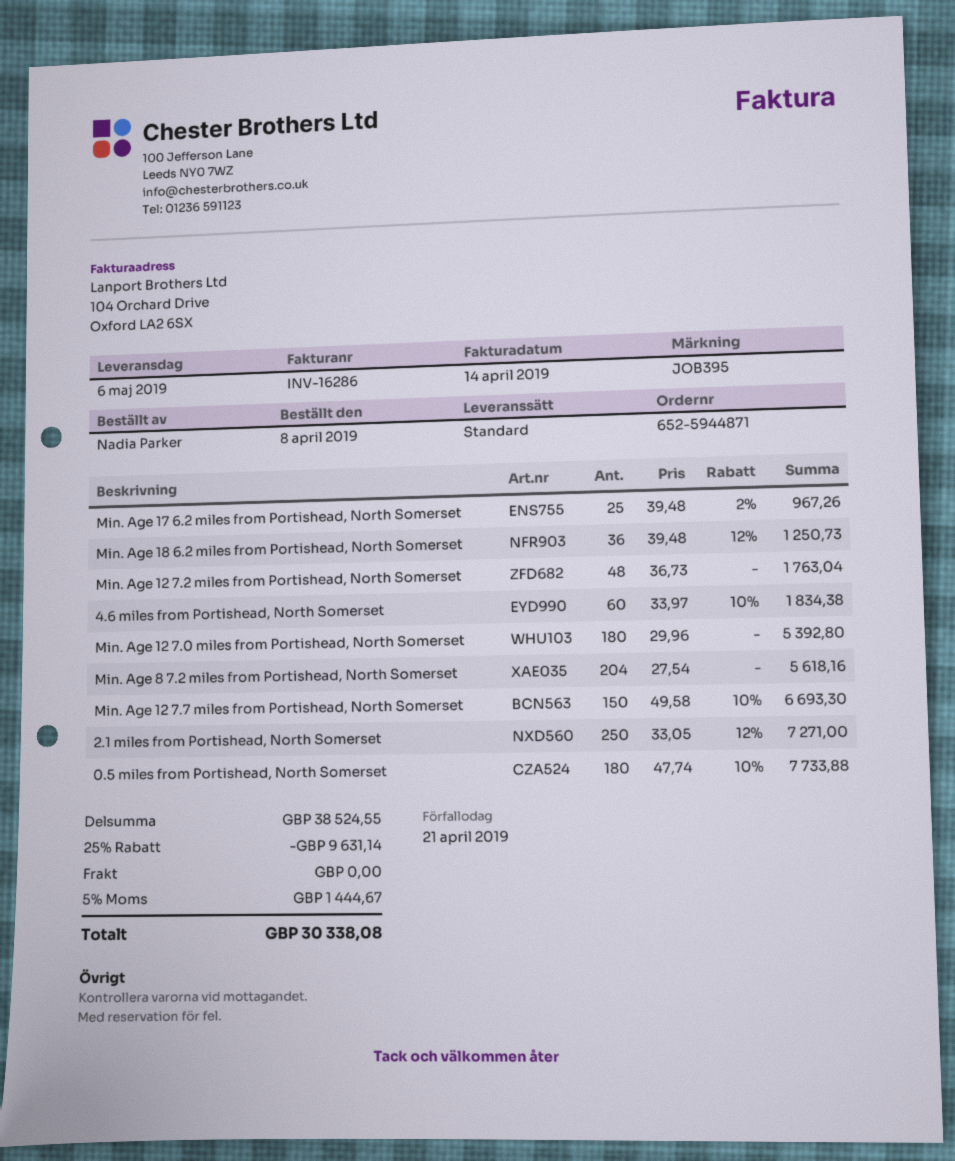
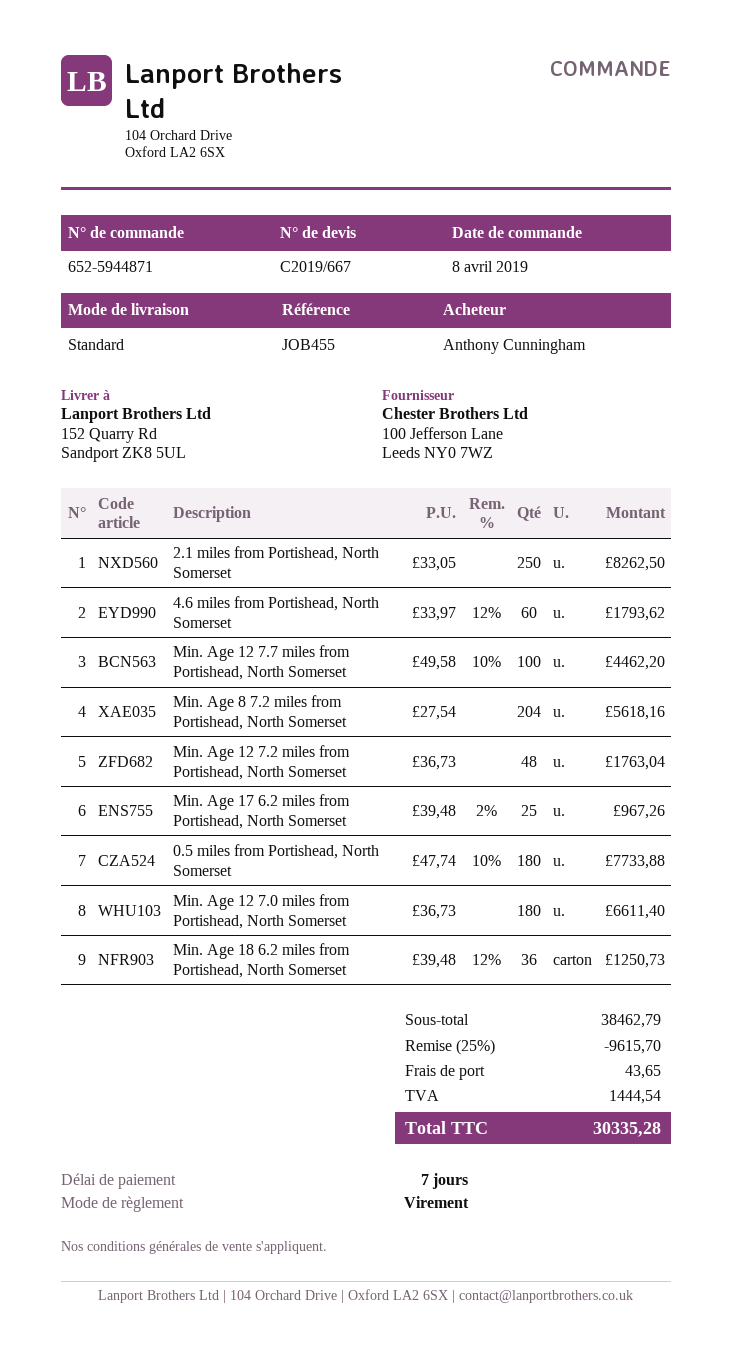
reference: JOB395 -> JOB455
ordered by: Nadia Parker -> Anthony Cunningham
4.6 miles from Portishead, North Somerset: 60 x 33.97 - 10% = 1834.38 -> 60 x 33.97 - 12% = 1793.62
Min. Age 12 7.0 miles from Portishead, North Somerset: 180 x 29.96 = 5392.80 -> 180 x 36.73 = 6611.40
Min. Age 12 7.7 miles from Portishead, North Somerset: 150 x 49.58 - 10% = 6693.30 -> 100 x 49.58 - 10% = 4462.20
2.1 miles from Portishead, North Somerset: 250 x 33.05 - 12% = 7271.00 -> 250 x 33.05 = 8262.50
subtotal: 38524.55 -> 38462.79
discount: 25% = 9631.14 -> 25% = 9615.70
shipping: 0.00 -> 43.65
tax: 1444.67 -> 1444.54
total: 30338.08 -> 30335.28

